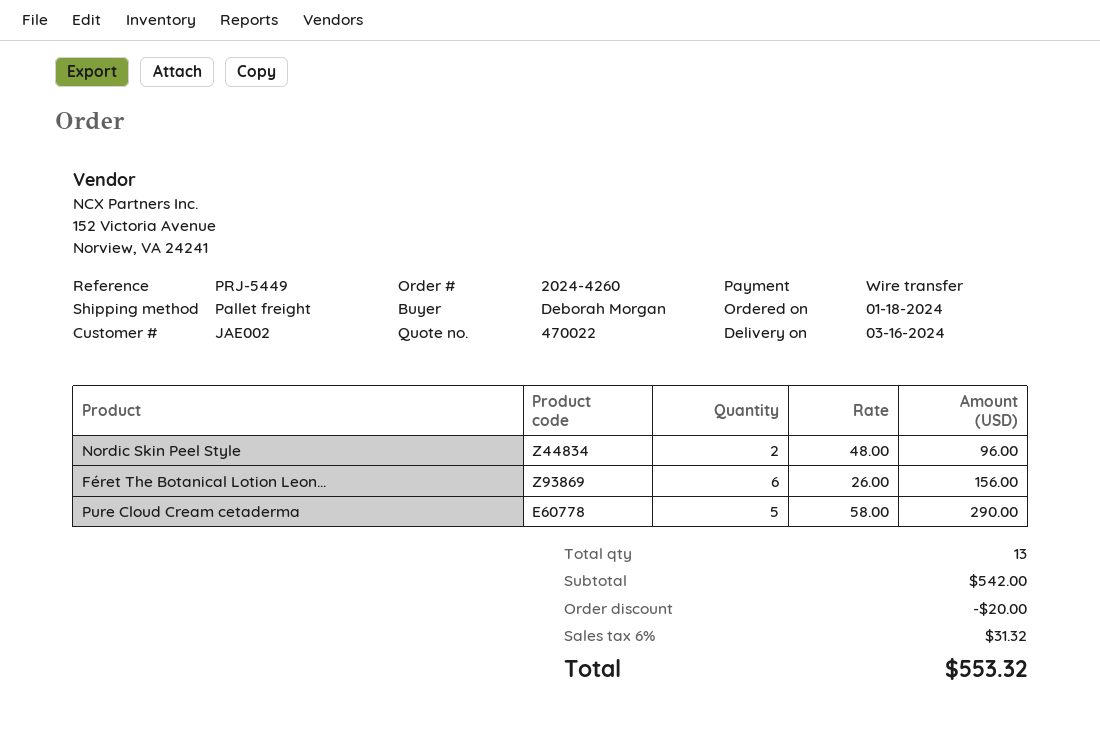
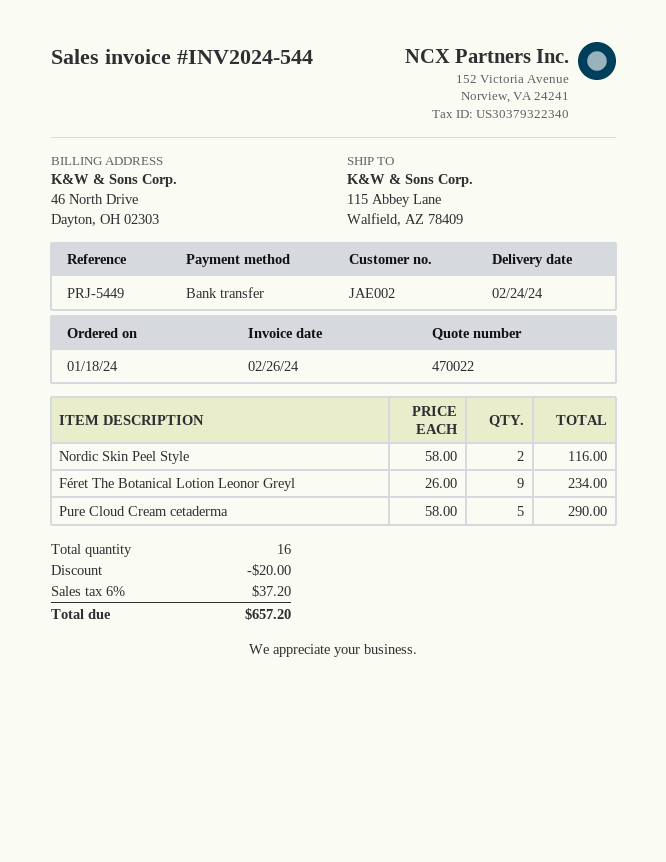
delivery date: 2024-03-16 -> 2024-02-24
Nordic Skin Peel Style: 2 x 48.00 = 96.00 -> 2 x 58.00 = 116.00
Féret The Botanical Lotion Leon...: 6 x 26.00 = 156.00 -> 9 x 26.00 = 234.00
total quantity: 13 -> 16
tax: 6% = 31.32 -> 6% = 37.20
total: 553.32 -> 657.20

